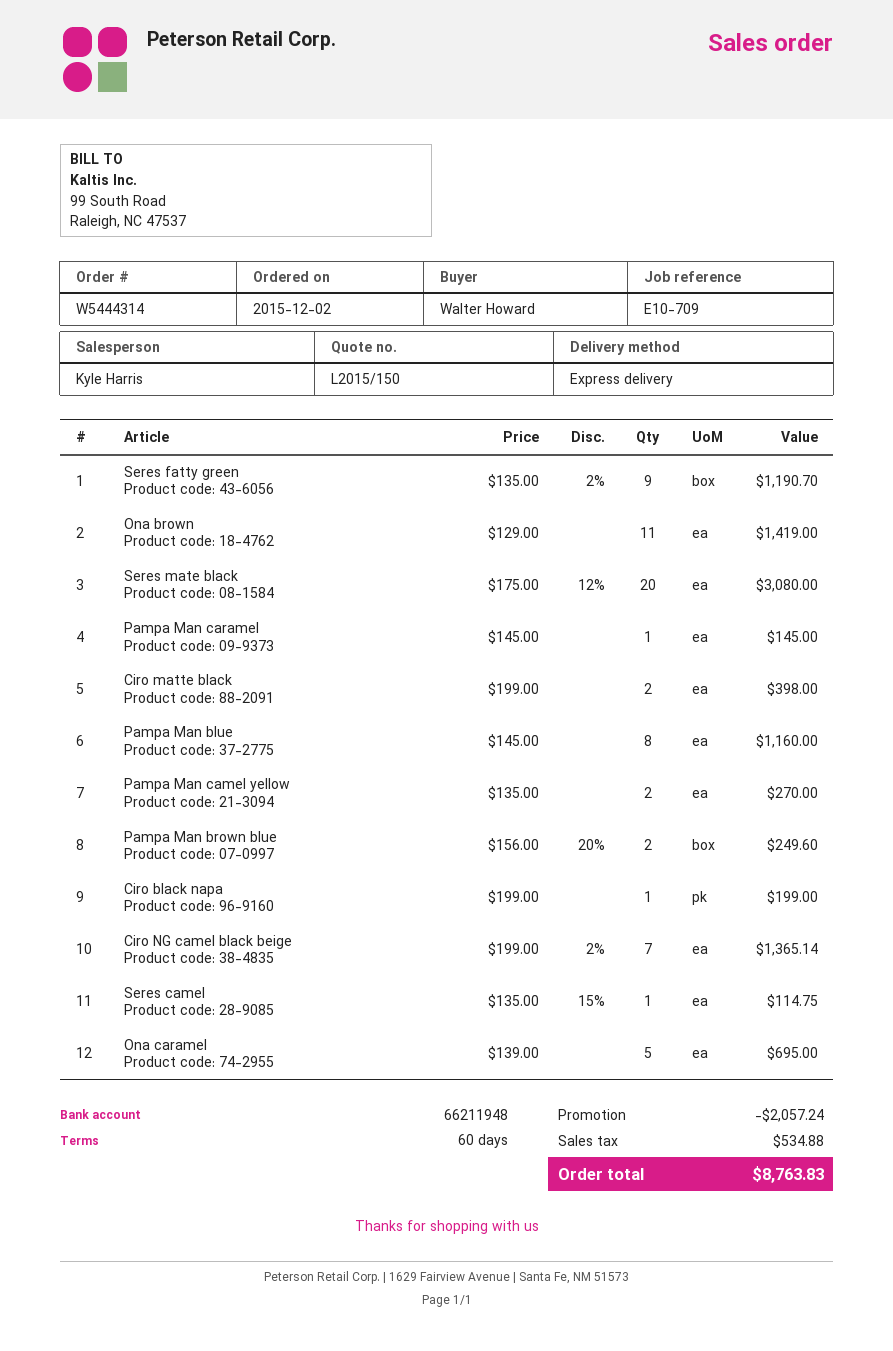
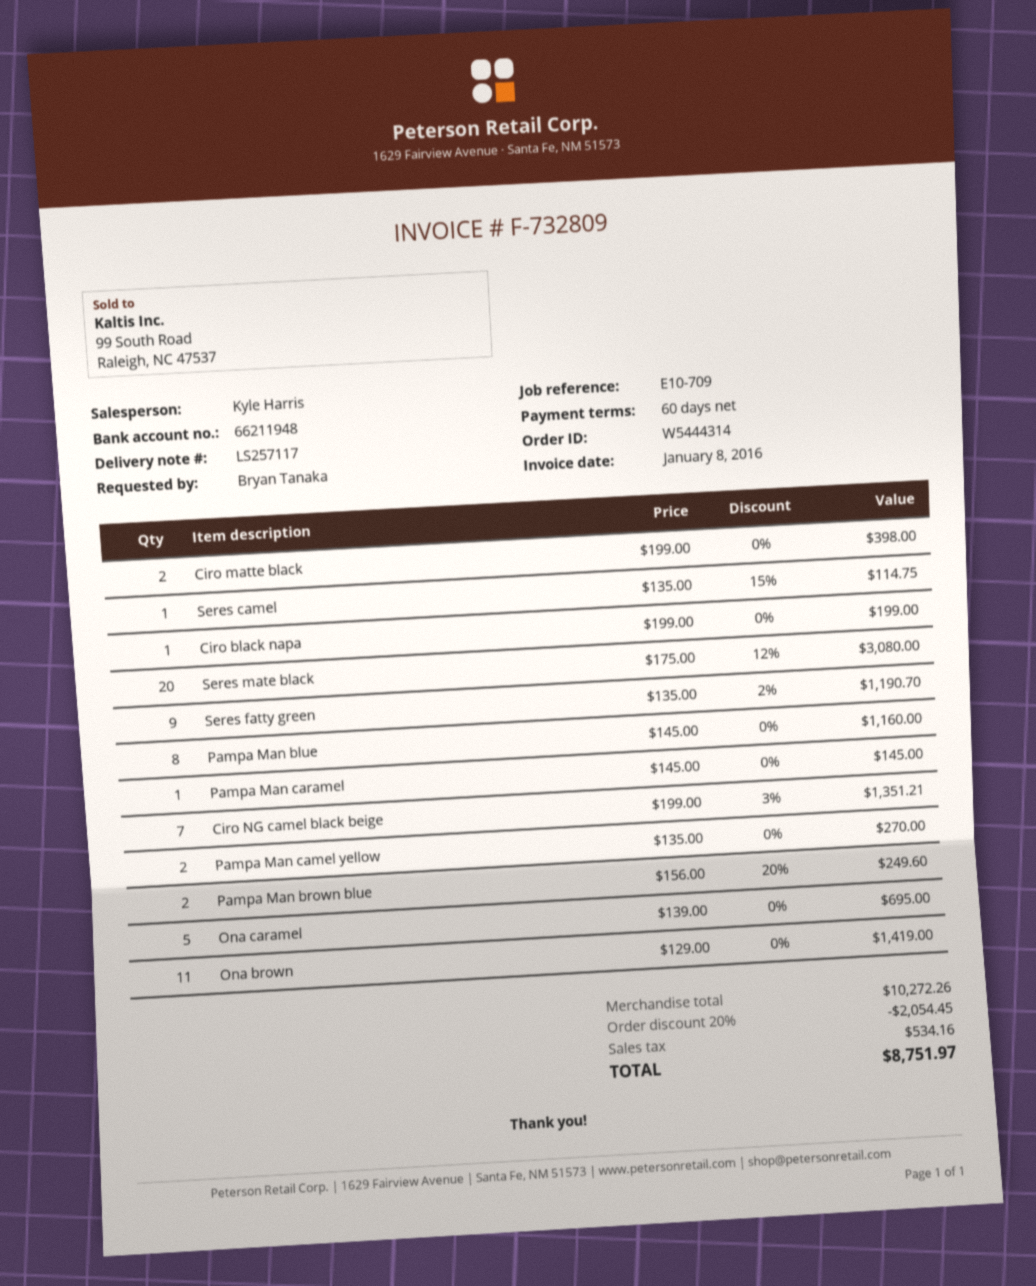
ordered by: Walter Howard -> Bryan Tanaka
Ciro NG camel black beige: 7 x 199.00 - 2% = 1365.14 -> 7 x 199.00 - 3% = 1351.21
discount: 2057.24 -> 2054.45
tax: 534.88 -> 534.16
total: 8763.83 -> 8751.97

